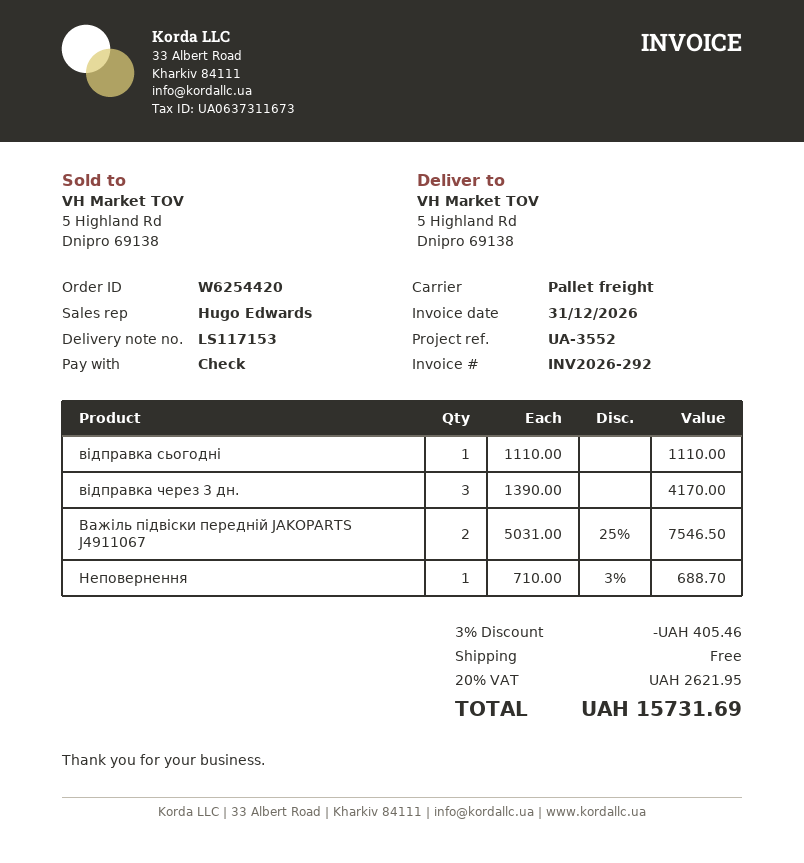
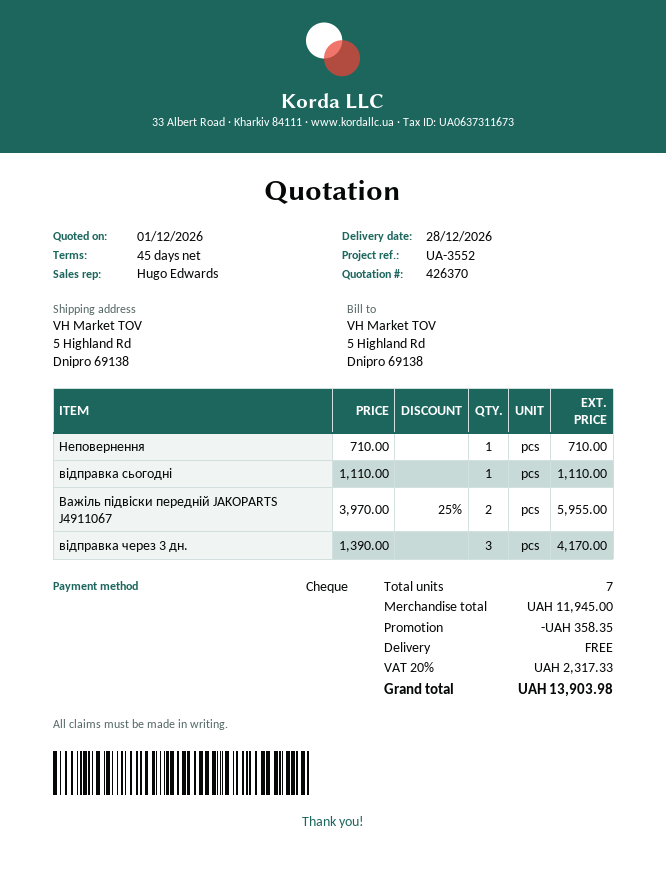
Важіль підвіски передній JAKOPARTS J4911067: 2 x 5031.00 - 25% = 7546.50 -> 2 x 3970.00 - 25% = 5955.00
Неповернення: 1 x 710.00 - 3% = 688.70 -> 1 x 710.00 = 710.00
discount: 405.46 -> 358.35
tax: 20% = 2621.95 -> 20% = 2317.33
total: 15731.69 -> 13903.98

